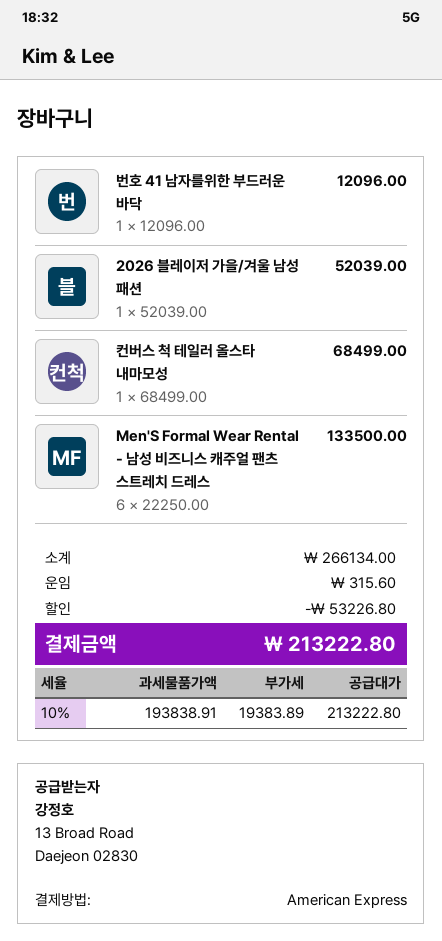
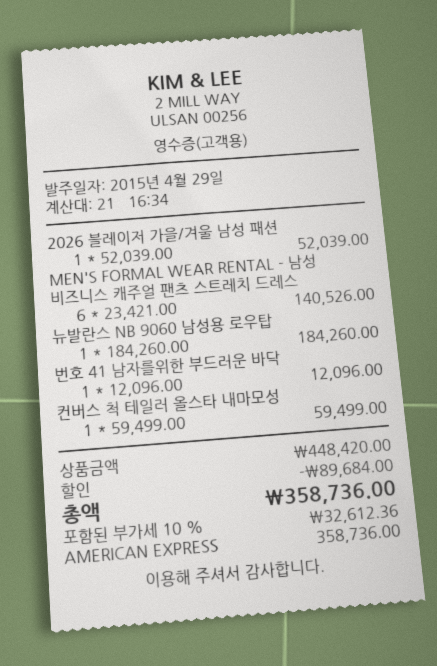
컨버스 척 테일러 올스타 내마모성: 1 x 68499.00 = 68499.00 -> 1 x 59499.00 = 59499.00
Men'S Formal Wear Rental - 남성 비즈니스 캐주얼 팬츠 스트레치 드레스: 6 x 22250.00 = 133500.00 -> 6 x 23421.00 = 140526.00
뉴발란스 NB 9060 남성용 로우탑: none -> 1 x 184260.00 = 184260.00
subtotal: 266134.00 -> 448420.00
discount: 53226.80 -> 89684.00
shipping: 315.60 -> none
tax: 10% = 19383.89 -> 10% = 32612.36
total: 213222.80 -> 358736.00

